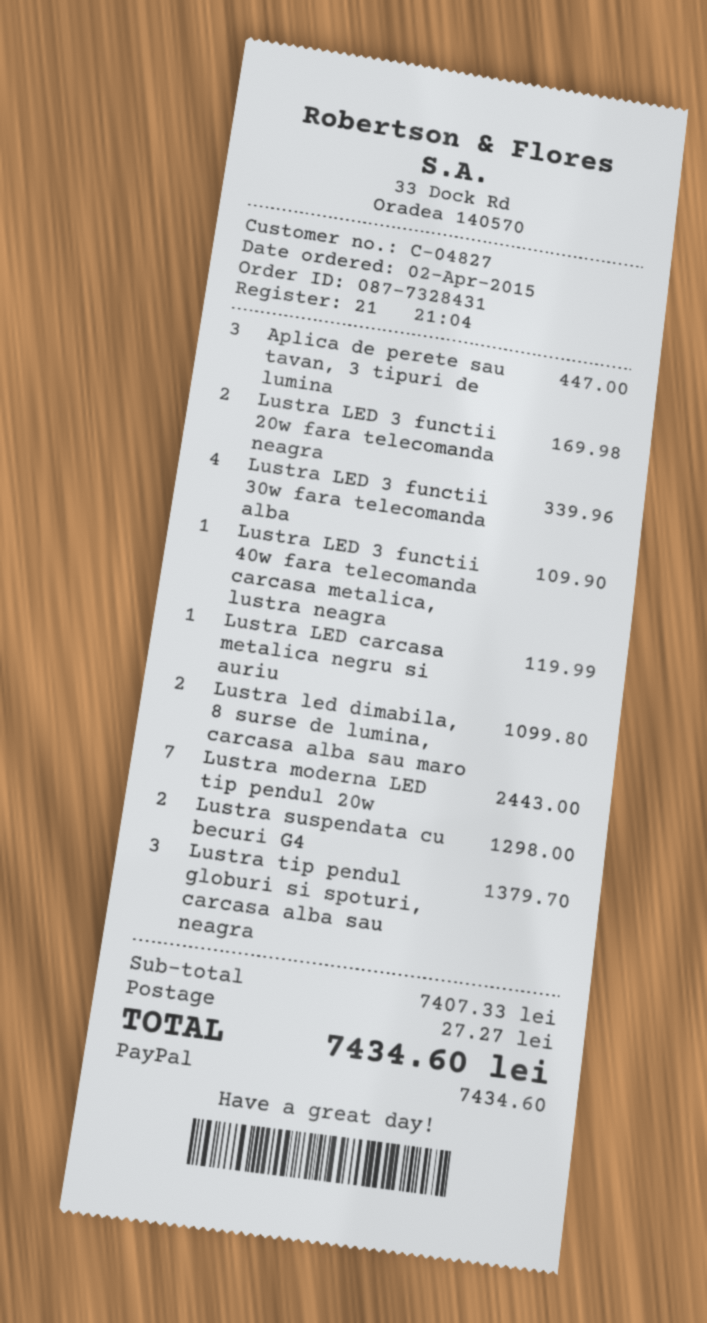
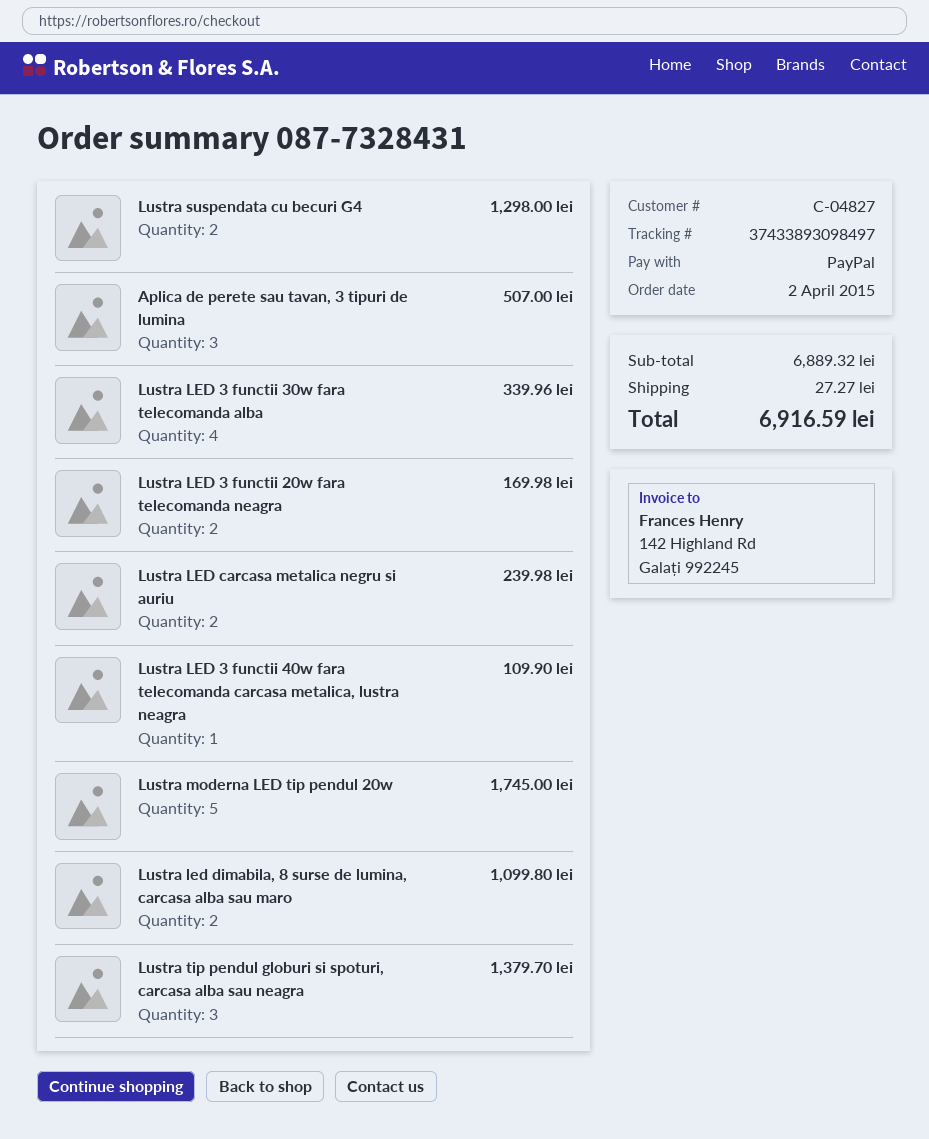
Aplica de perete sau tavan, 3 tipuri de lumina: 3 for 447.00 -> 3 for 507.00
Lustra LED carcasa metalica negru si auriu: 1 for 119.99 -> 2 for 239.98
Lustra moderna LED tip pendul 20w: 7 for 2443.00 -> 5 for 1745.00
subtotal: 7407.33 -> 6889.32
total: 7434.60 -> 6916.59

